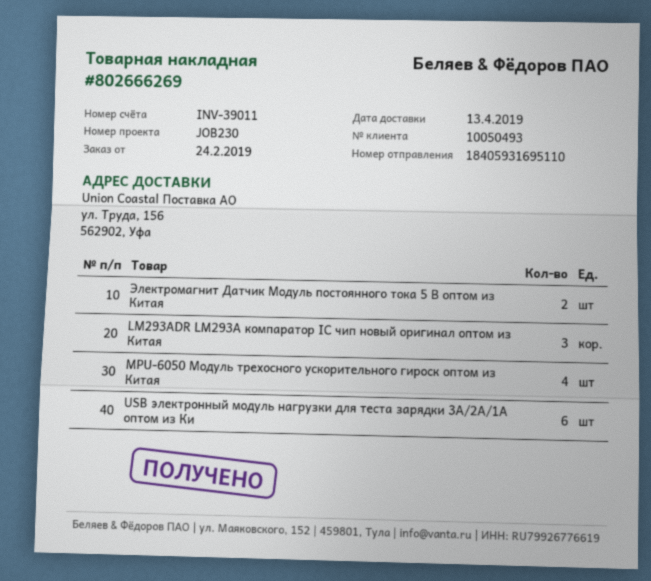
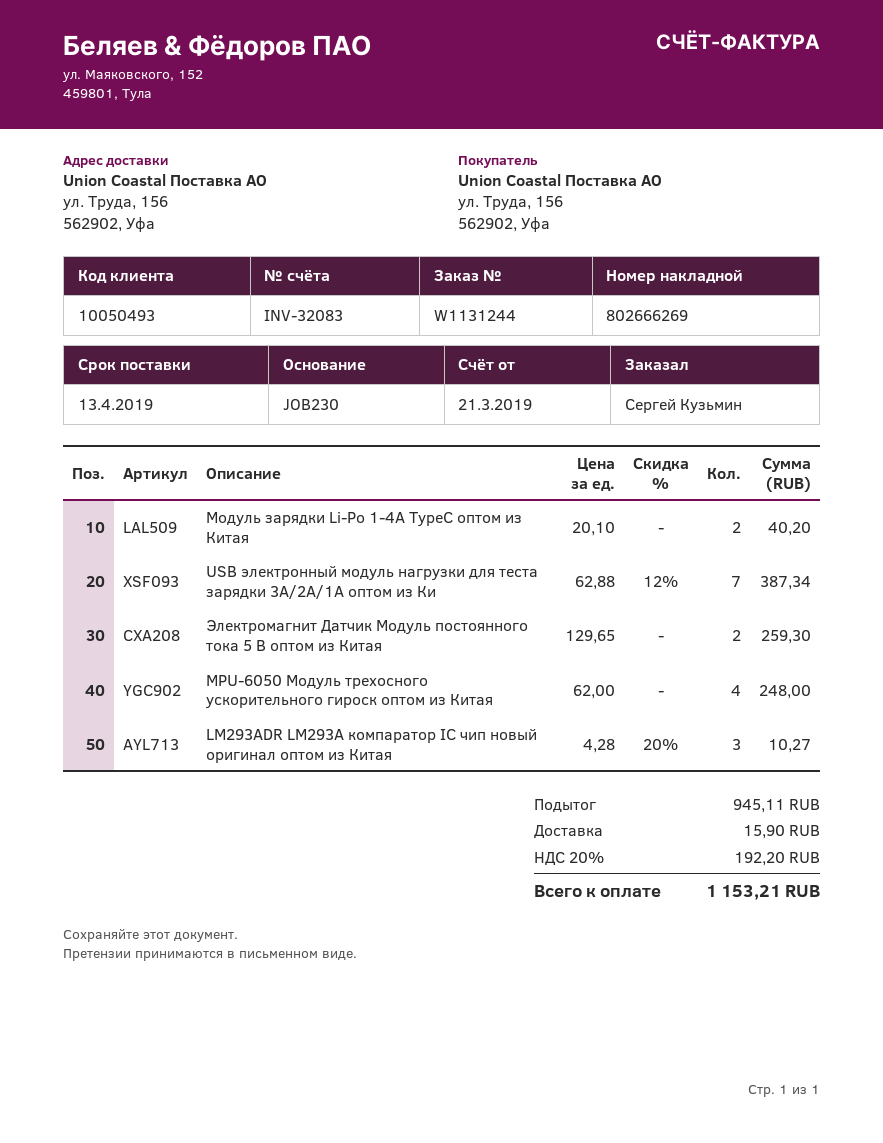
invoice number: INV-39011 -> INV-32083
USB электронный модуль нагрузки для теста зарядки 3A/2A/1A оптом из Ки: 6 -> 7
Модуль зарядки Li-Po 1-4A TypeC оптом из Китая: none -> 2

